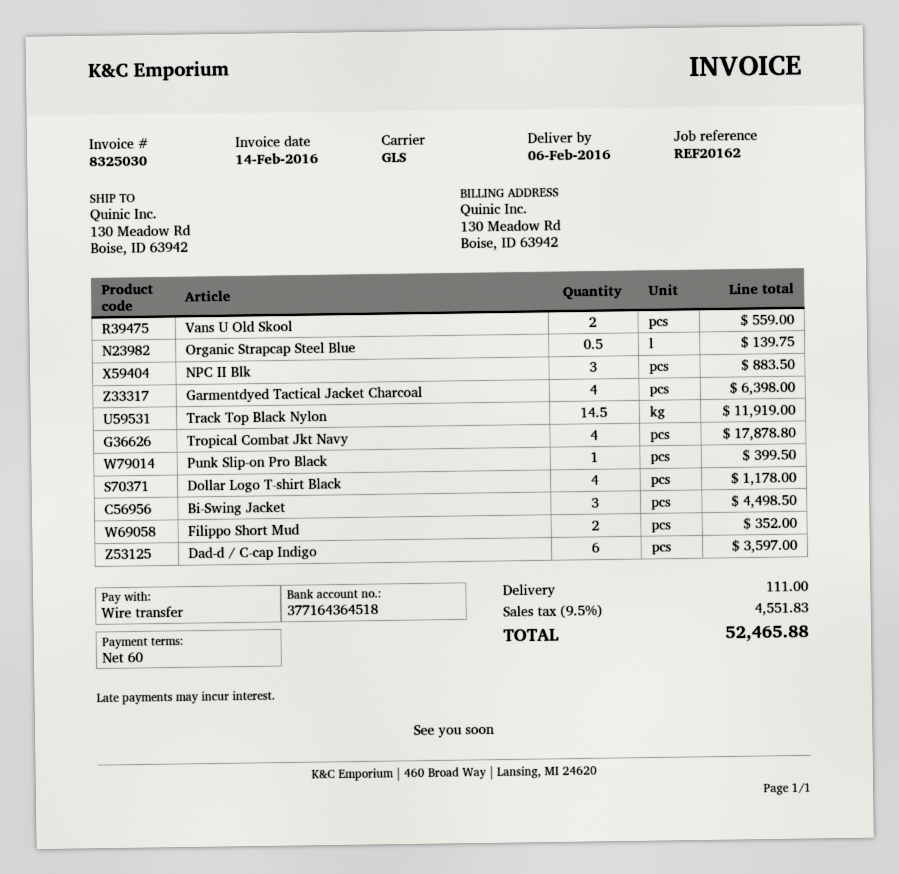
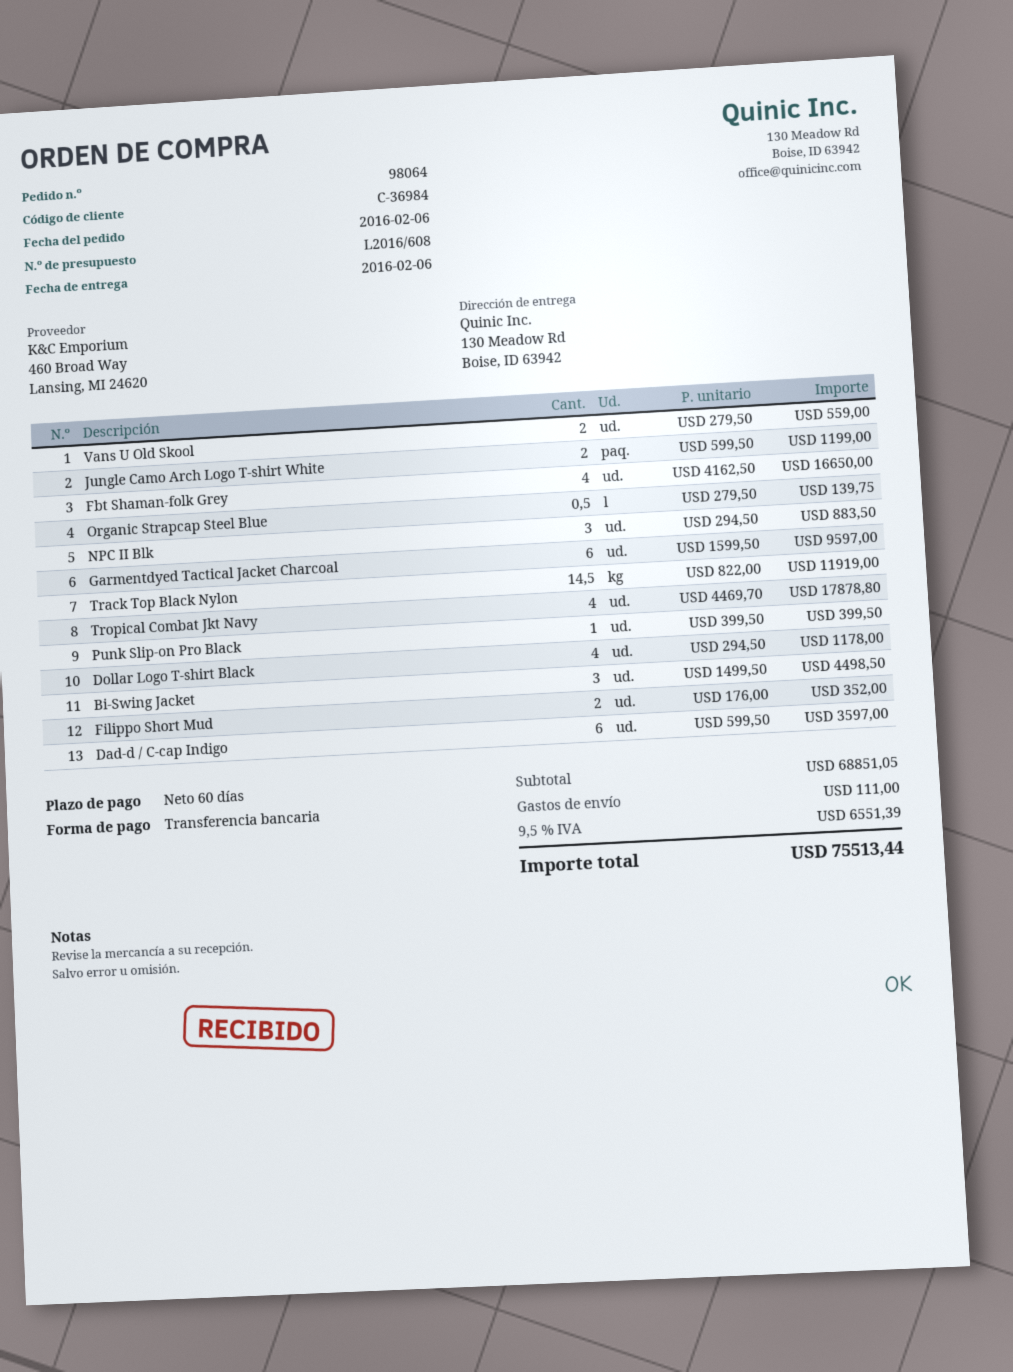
Garmentdyed Tactical Jacket Charcoal: 4 for 6398.00 -> 6 for 9597.00
Jungle Camo Arch Logo T-shirt White: none -> 2 for 1199.00
Fbt Shaman-folk Grey: none -> 4 for 16650.00
tax: 9.5% = 4551.83 -> 9.5% = 6551.39
total: 52465.88 -> 75513.44

